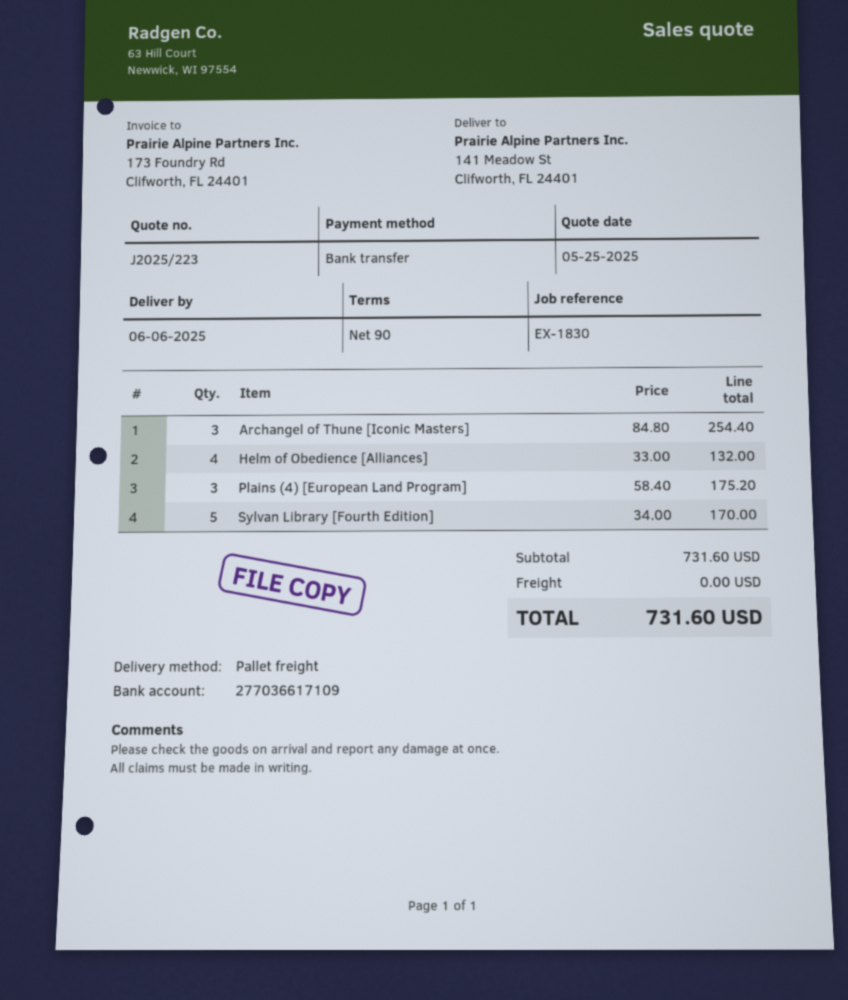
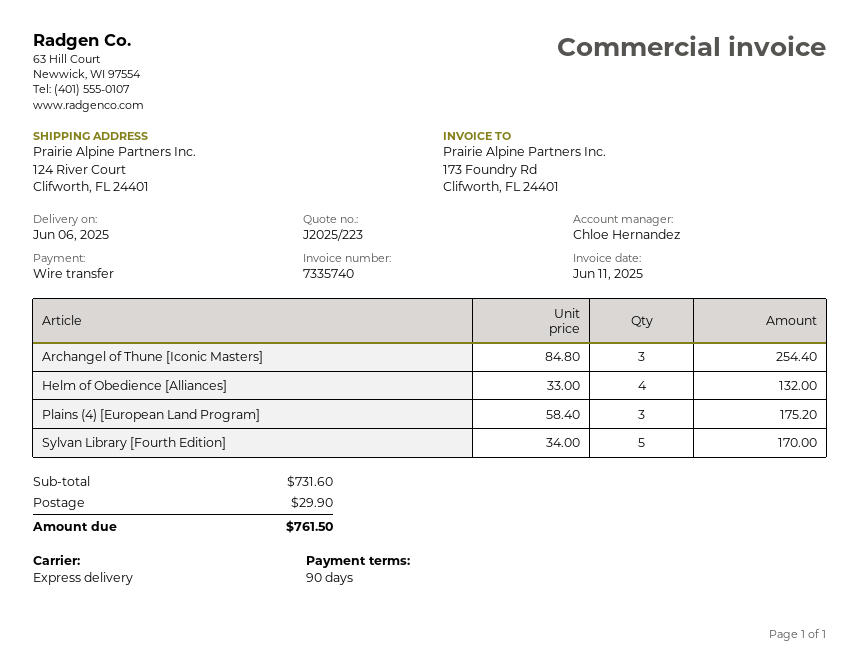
shipping method: pallet freight -> express
ship to: 141 Meadow St, Clifworth, FL 24401 -> 124 River Court, Clifworth, FL 24401
shipping: 0.00 -> 29.90
total: 731.60 -> 761.50

